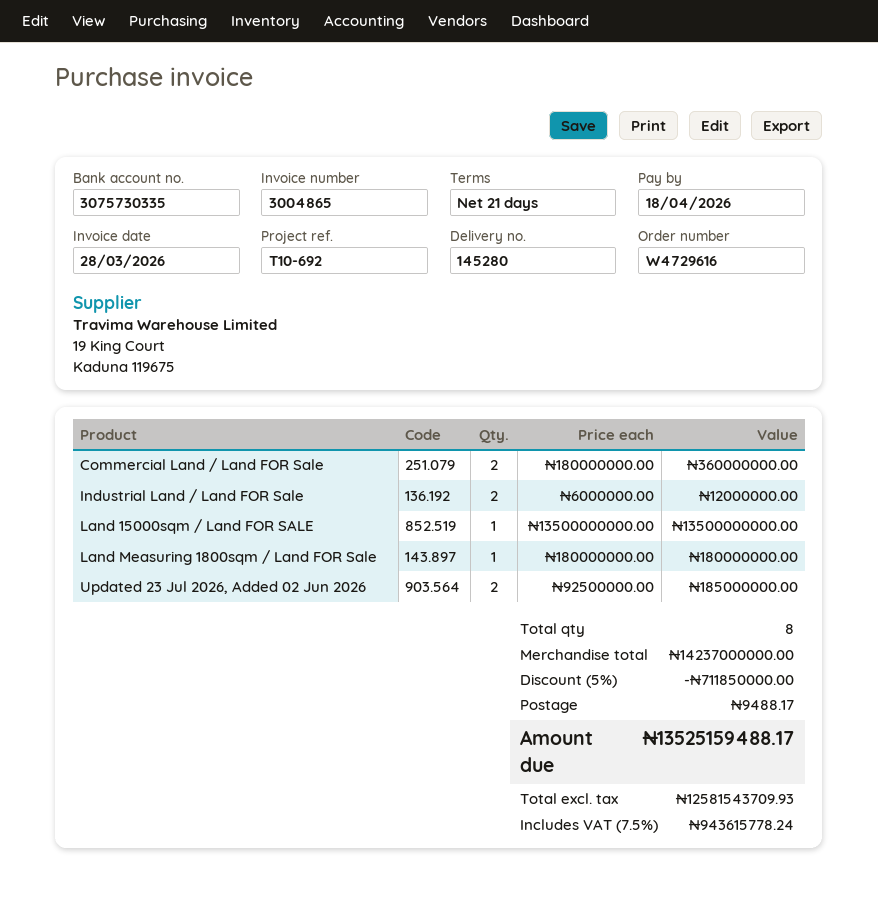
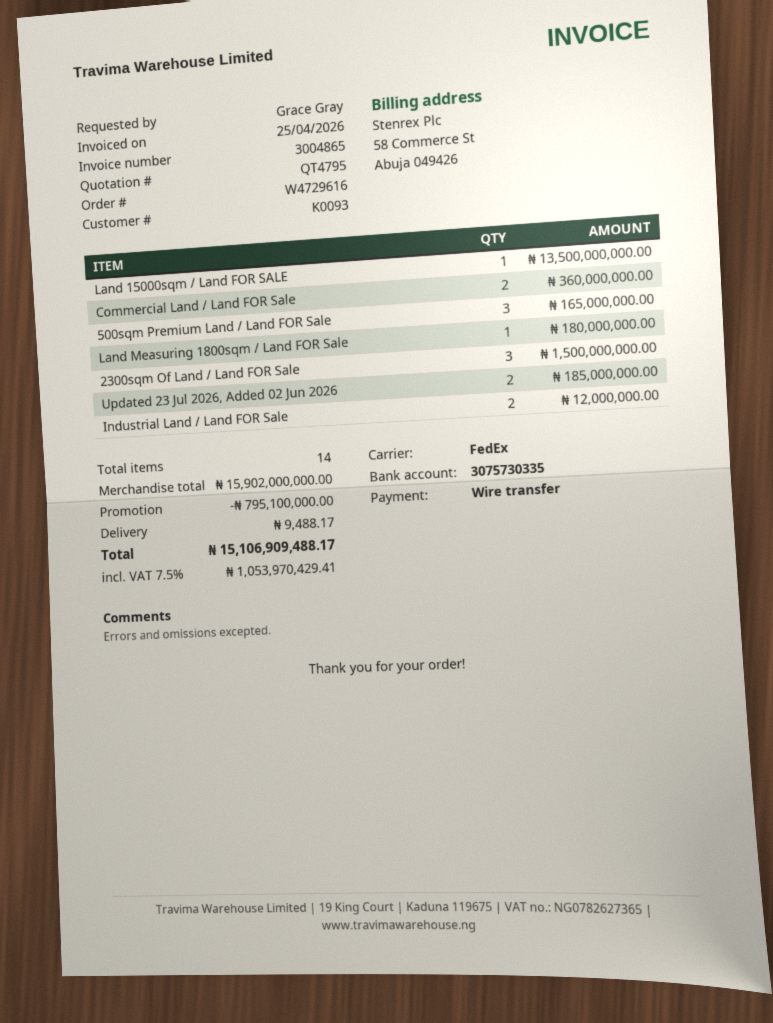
invoice date: 2026-03-28 -> 2026-04-25
500sqm Premium Land / Land FOR Sale: none -> 3 for 165000000.00
2300sqm Of Land / Land FOR Sale: none -> 3 for 1500000000.00
total quantity: 8 -> 14
subtotal: 14237000000.00 -> 15902000000.00
discount: 711850000.00 -> 795100000.00
tax: 7.5% = 943615778.24 -> 7.5% = 1053970429.41
total: 13525159488.17 -> 15106909488.17

